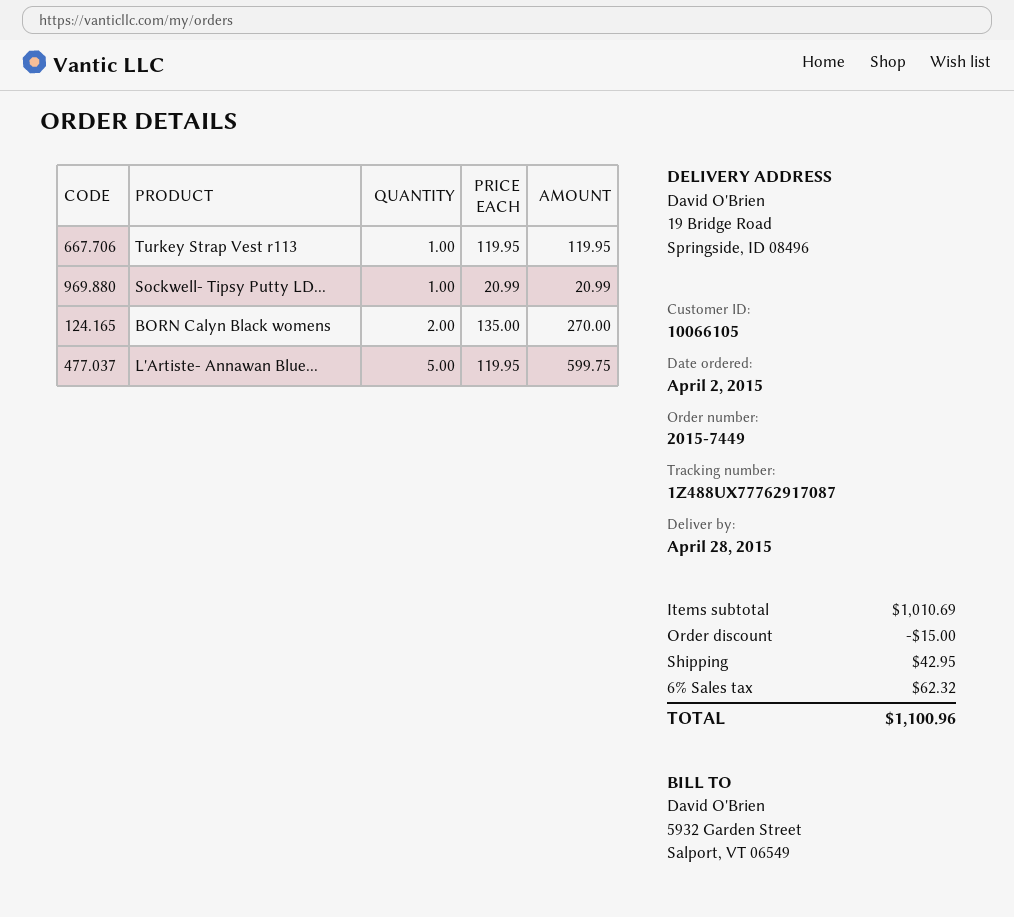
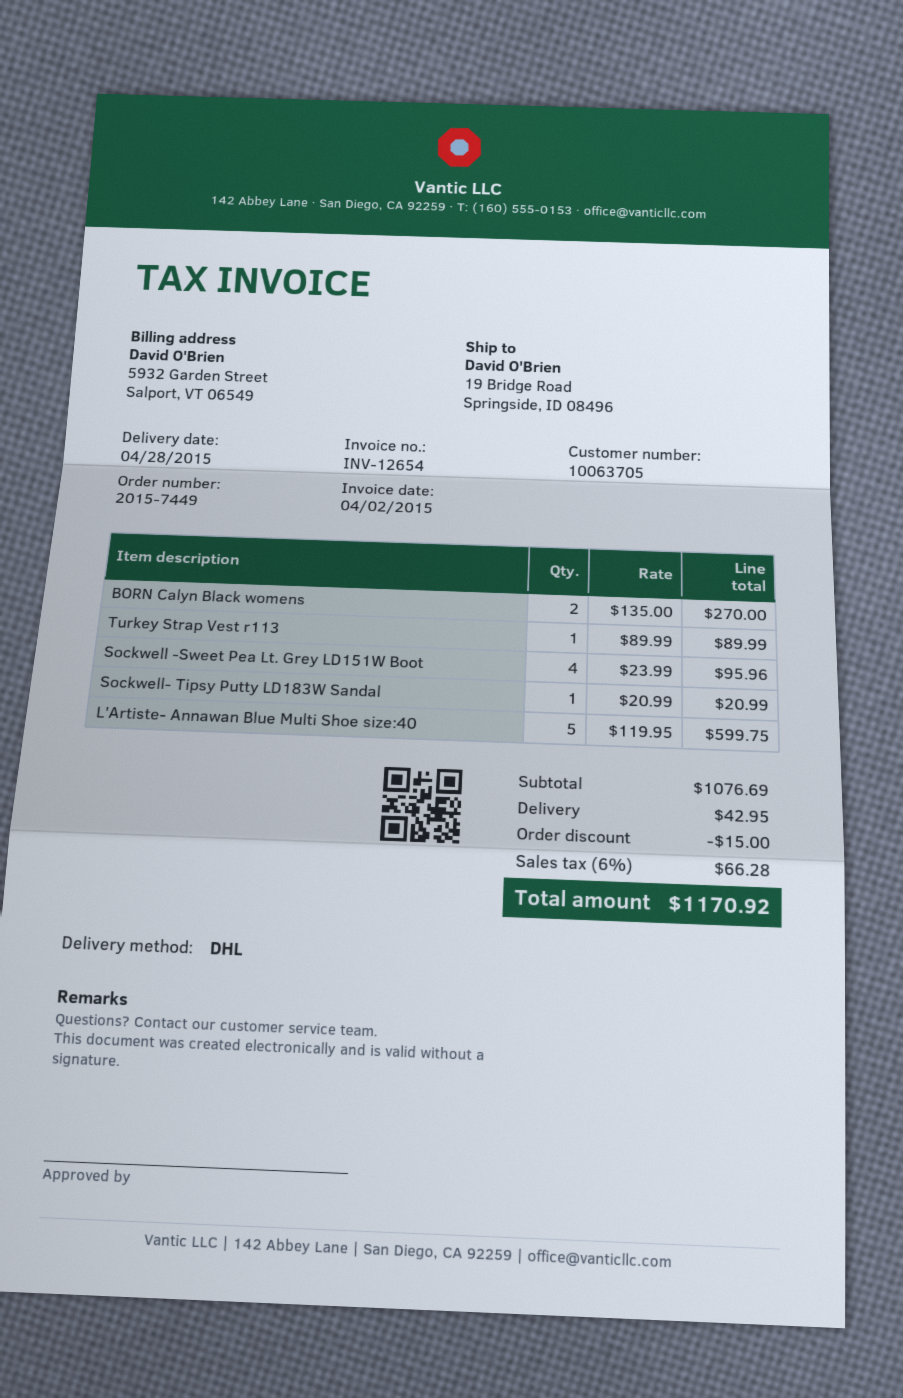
customer number: 10066105 -> 10063705
Turkey Strap Vest r113: 1 x 119.95 = 119.95 -> 1 x 89.99 = 89.99
Sockwell -Sweet Pea Lt. Grey LD151W Boot: none -> 4 x 23.99 = 95.96
subtotal: 1010.69 -> 1076.69
tax: 6% = 62.32 -> 6% = 66.28
total: 1100.96 -> 1170.92

